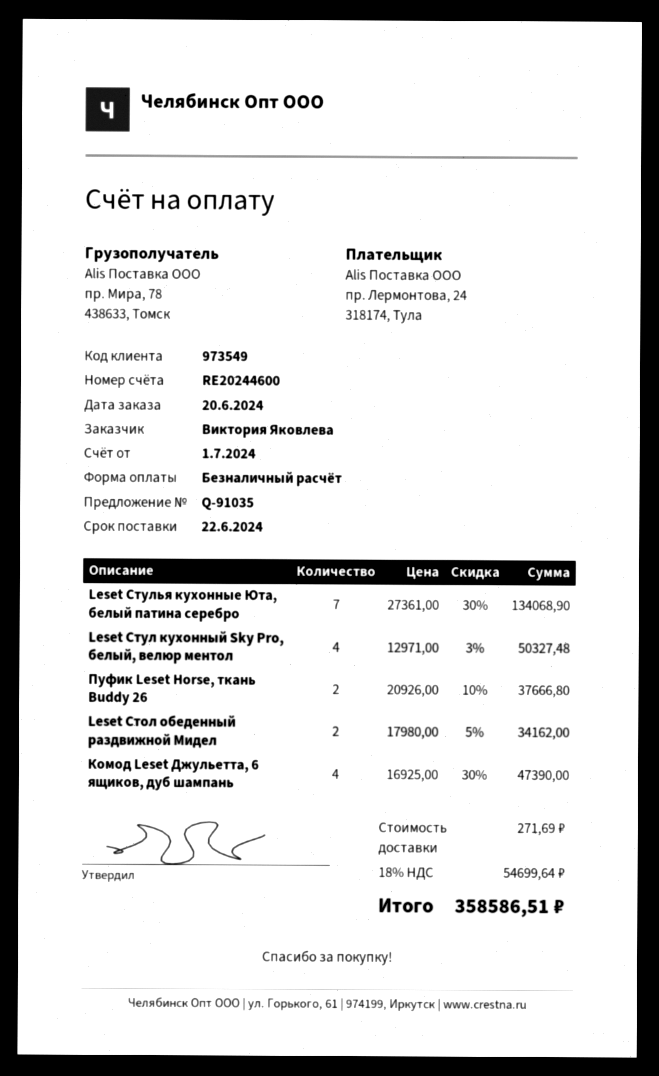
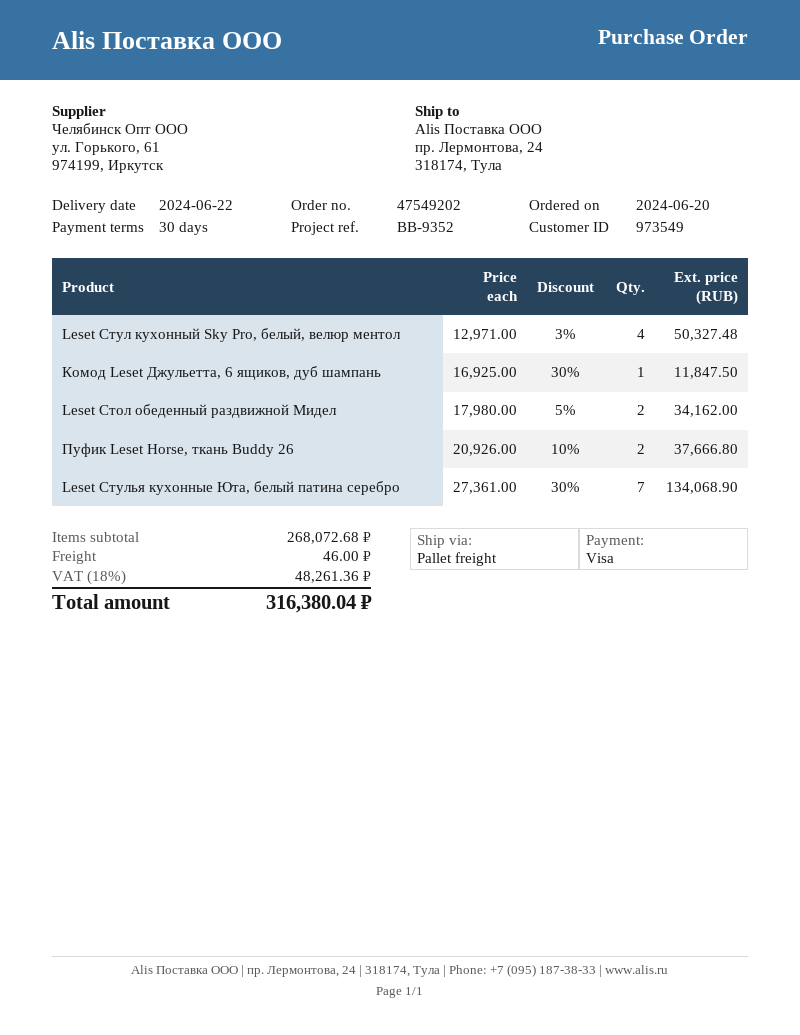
payment method: bank transfer -> Visa
ship to: пр. Мира, 78, 438633, Томск -> пр. Лермонтова, 24, 318174, Тула
Комод Leset Джульетта, 6 ящиков, дуб шампань: 4 x 16925.00 - 30% = 47390.00 -> 1 x 16925.00 - 30% = 11847.50
shipping: 271.69 -> 46.00
tax: 18% = 54699.64 -> 18% = 48261.36
total: 358586.51 -> 316380.04

